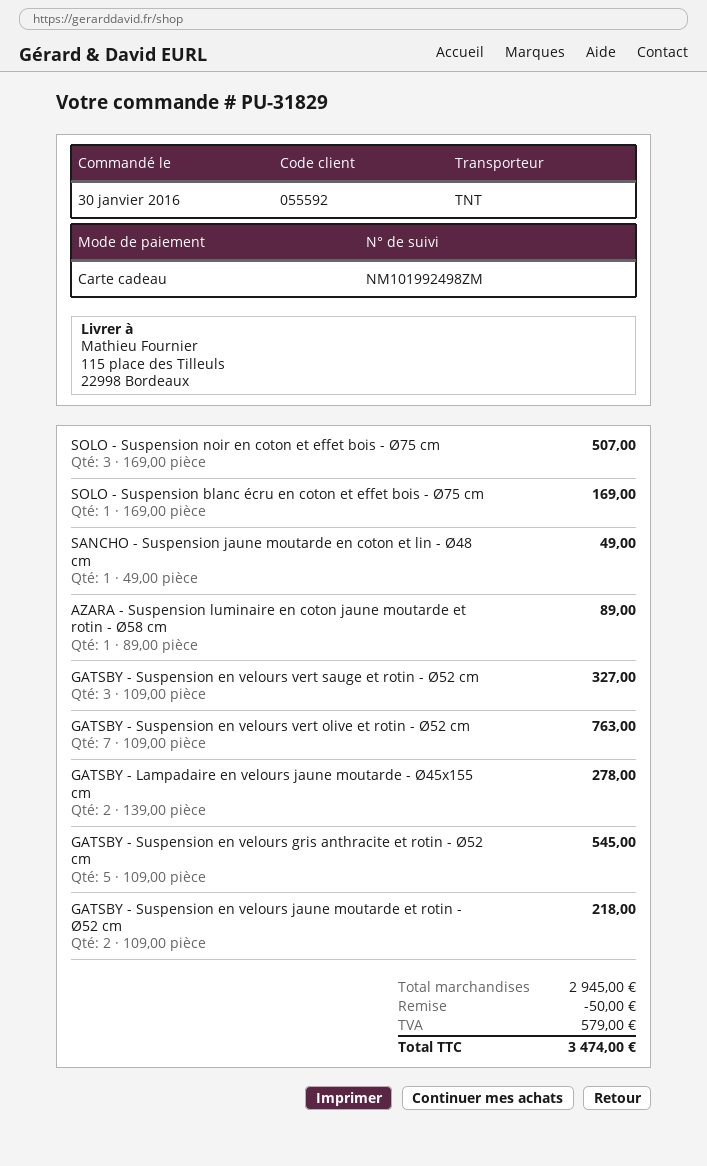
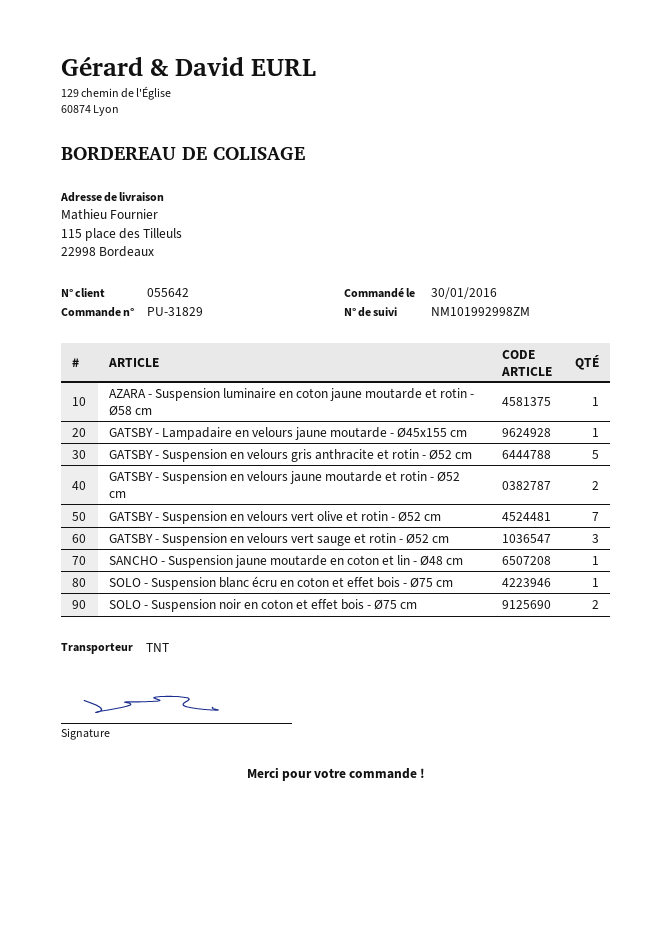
customer number: 055592 -> 055642
tracking number: NM101992498ZM -> NM101992998ZM
SOLO - Suspension noir en coton et effet bois - Ø75 cm: 3 -> 2
GATSBY - Lampadaire en velours jaune moutarde - Ø45x155 cm: 2 -> 1

